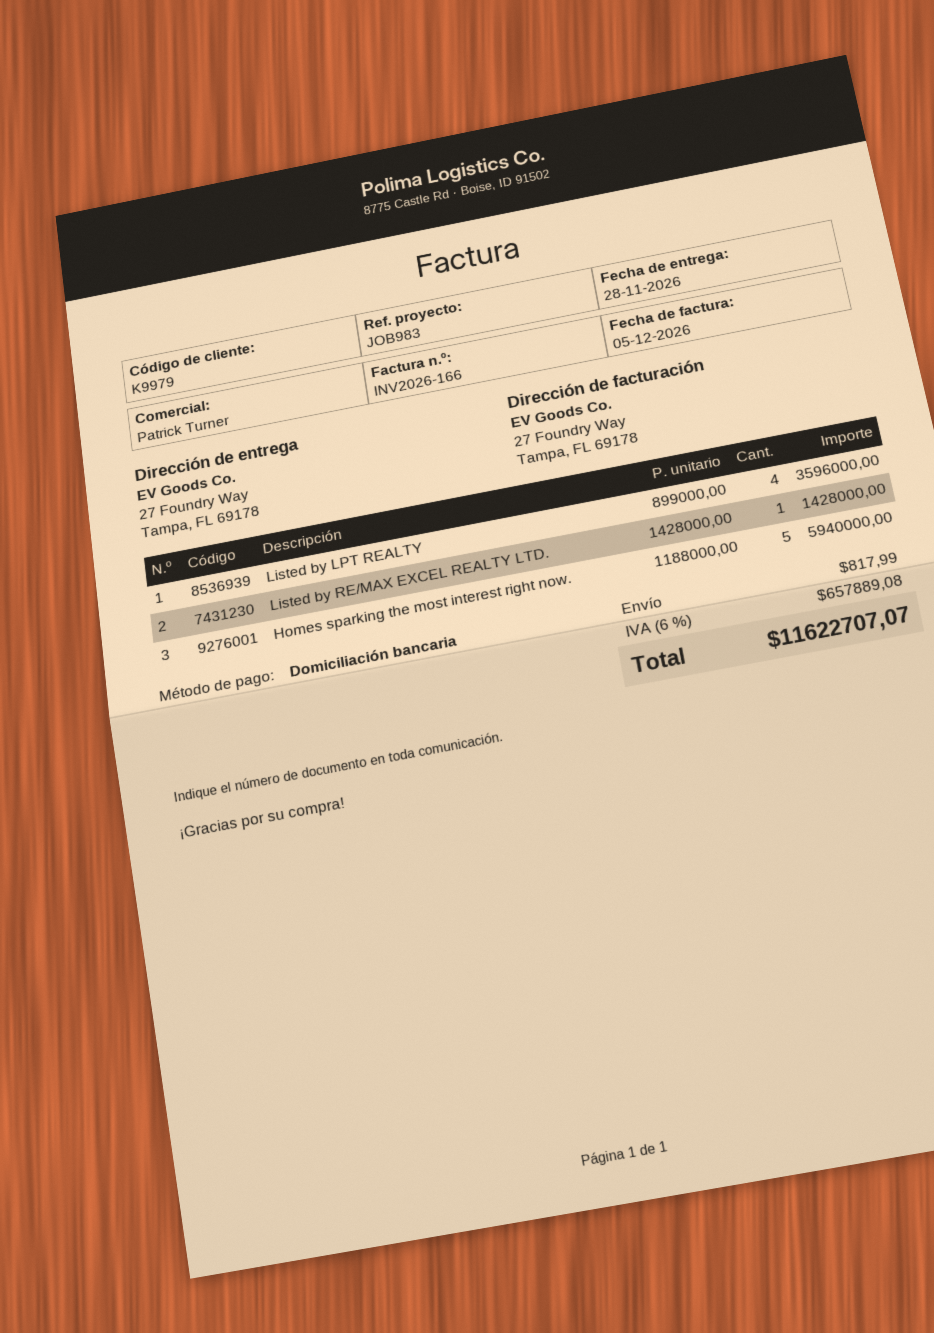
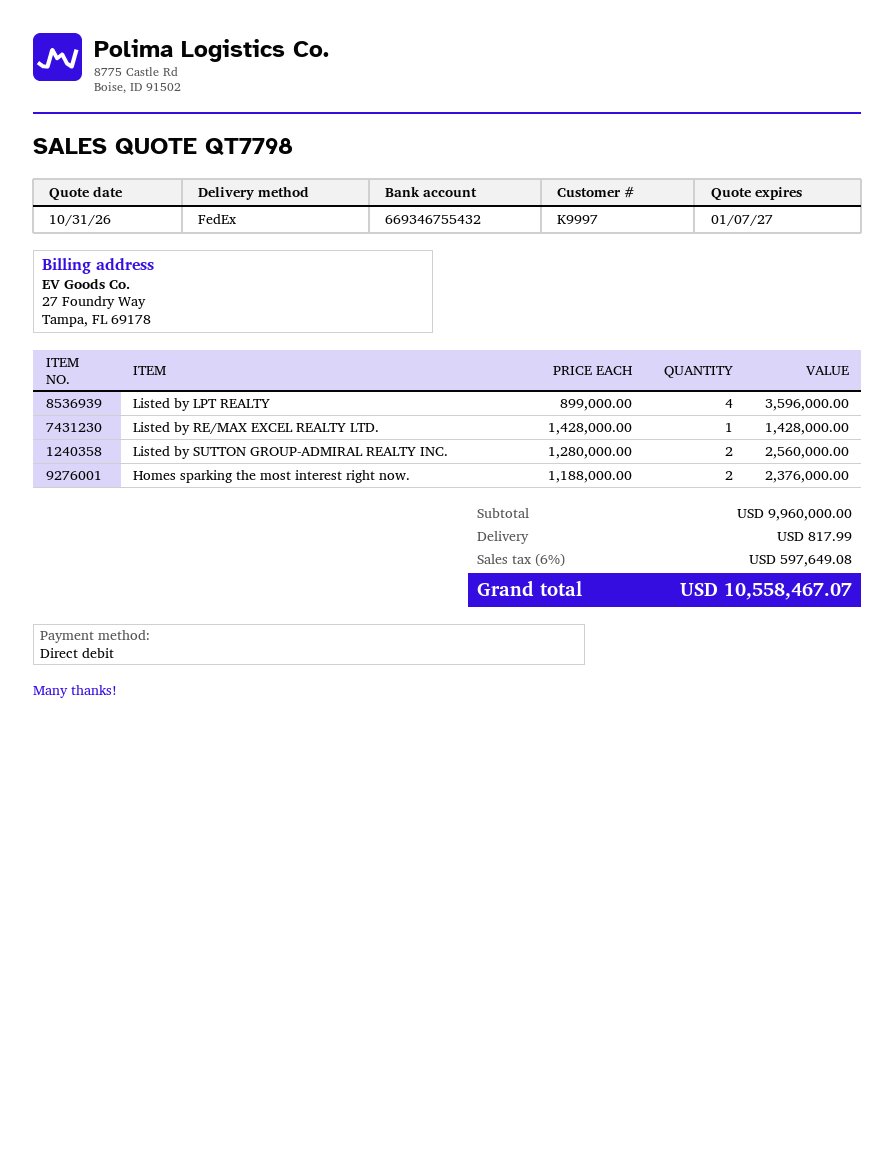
customer number: K9979 -> K9997
Homes sparking the most interest right now.: 5 x 1188000.00 = 5940000.00 -> 2 x 1188000.00 = 2376000.00
Listed by SUTTON GROUP-ADMIRAL REALTY INC.: none -> 2 x 1280000.00 = 2560000.00
tax: 6% = 657889.08 -> 6% = 597649.08
total: 11622707.07 -> 10558467.07

